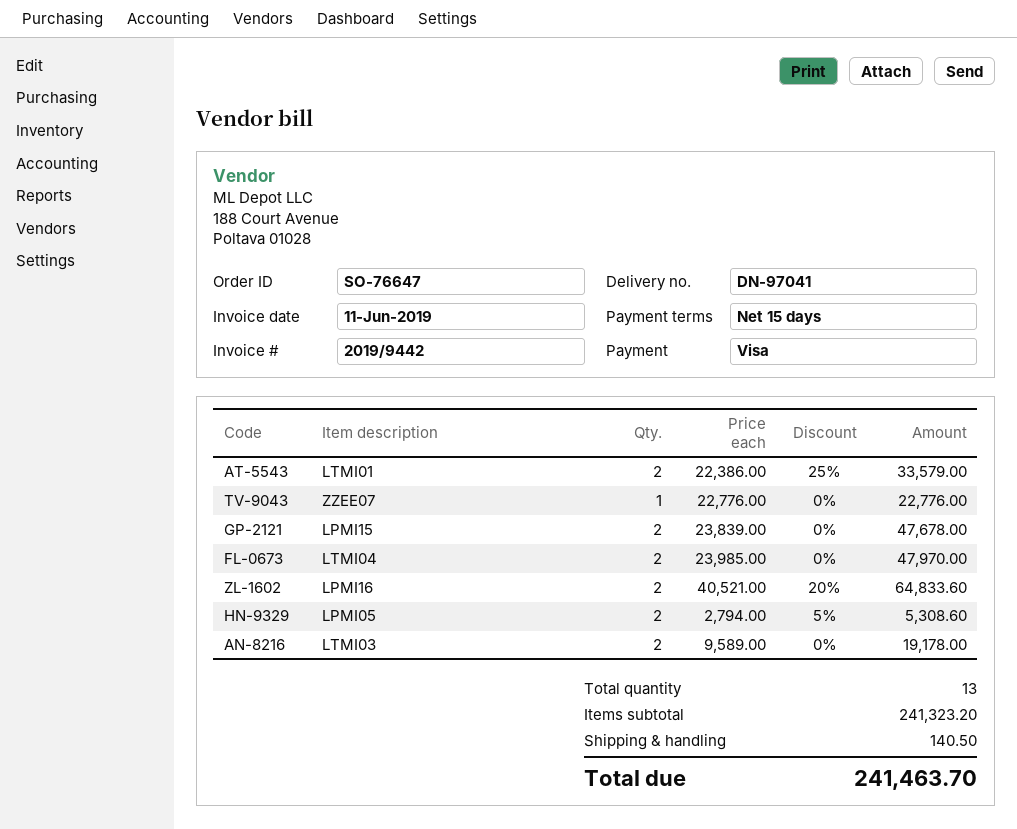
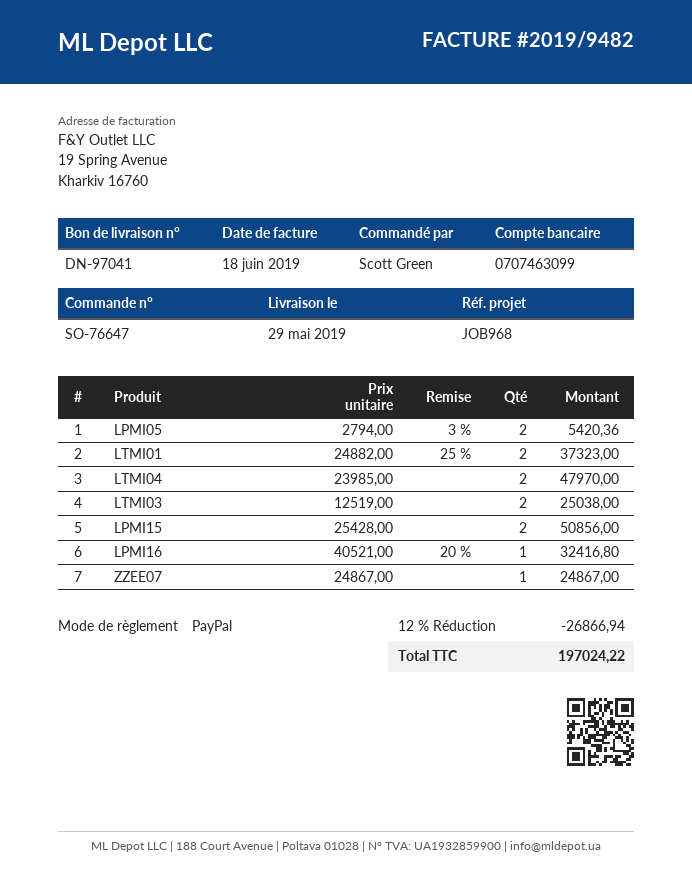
invoice number: 2019/9442 -> 2019/9482
invoice date: 2019-06-11 -> 2019-06-18
payment method: Visa -> PayPal
LTMI01: 2 x 22386.00 - 25% = 33579.00 -> 2 x 24882.00 - 25% = 37323.00
ZZEE07: 1 x 22776.00 = 22776.00 -> 1 x 24867.00 = 24867.00
LPMI15: 2 x 23839.00 = 47678.00 -> 2 x 25428.00 = 50856.00
LPMI16: 2 x 40521.00 - 20% = 64833.60 -> 1 x 40521.00 - 20% = 32416.80
LPMI05: 2 x 2794.00 - 5% = 5308.60 -> 2 x 2794.00 - 3% = 5420.36
LTMI03: 2 x 9589.00 = 19178.00 -> 2 x 12519.00 = 25038.00
discount: none -> 12% = 26866.94
shipping: 140.50 -> none
total: 241463.70 -> 197024.22

